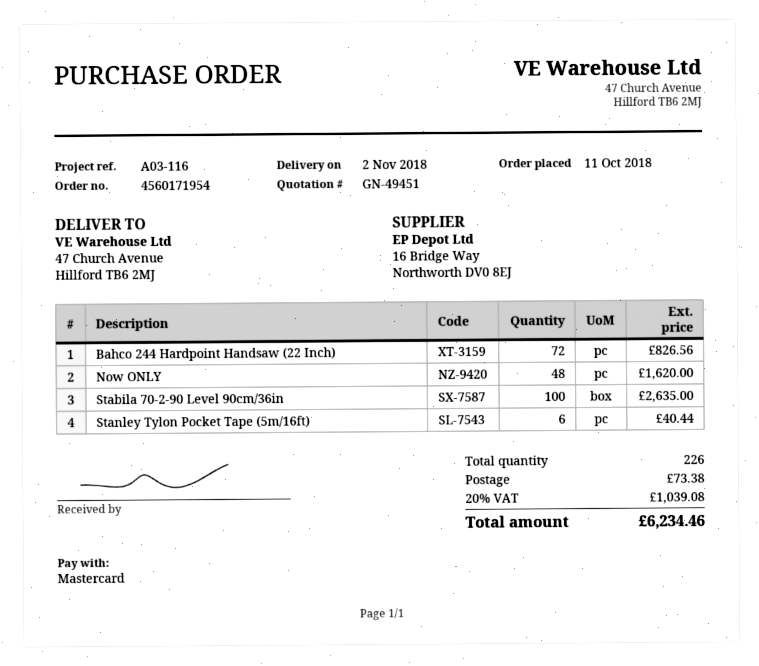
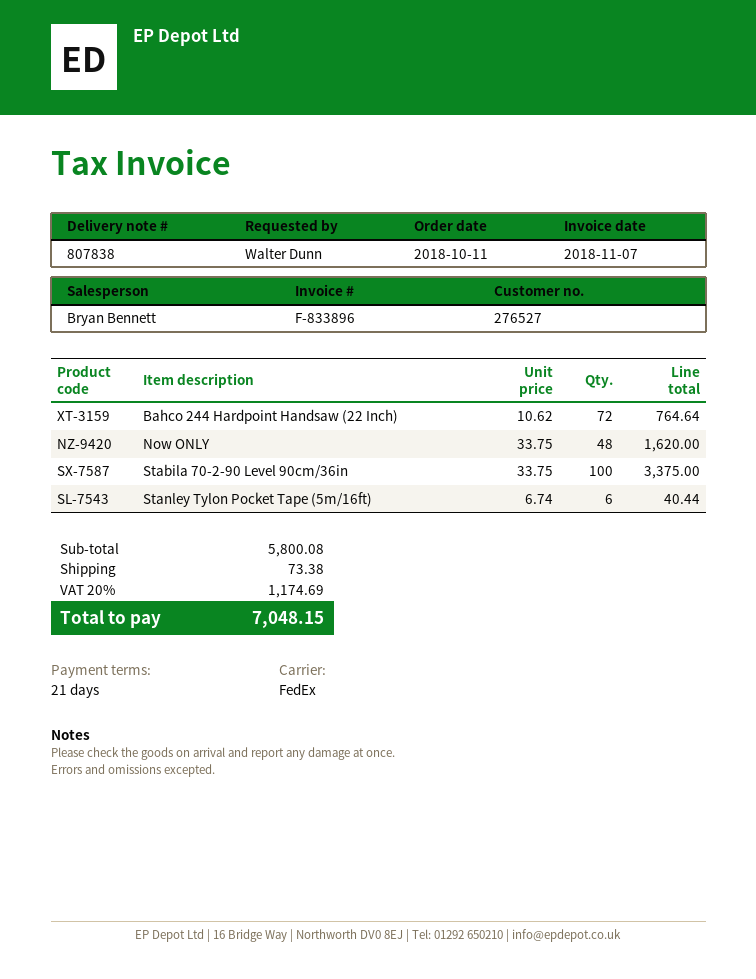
Bahco 244 Hardpoint Handsaw (22 Inch): 72 for 826.56 -> 72 for 764.64
Stabila 70-2-90 Level 90cm/36in: 100 for 2635.00 -> 100 for 3375.00
tax: 20% = 1039.08 -> 20% = 1174.69
total: 6234.46 -> 7048.15

